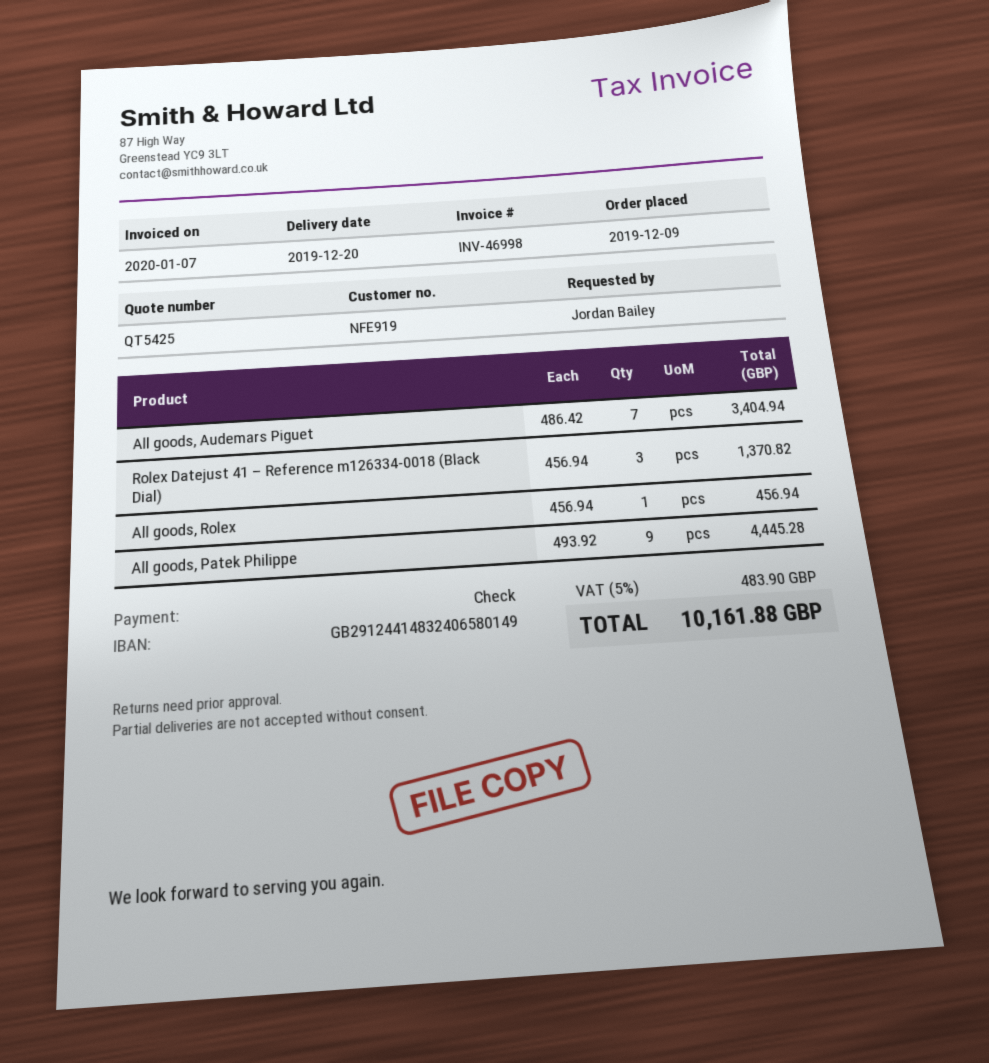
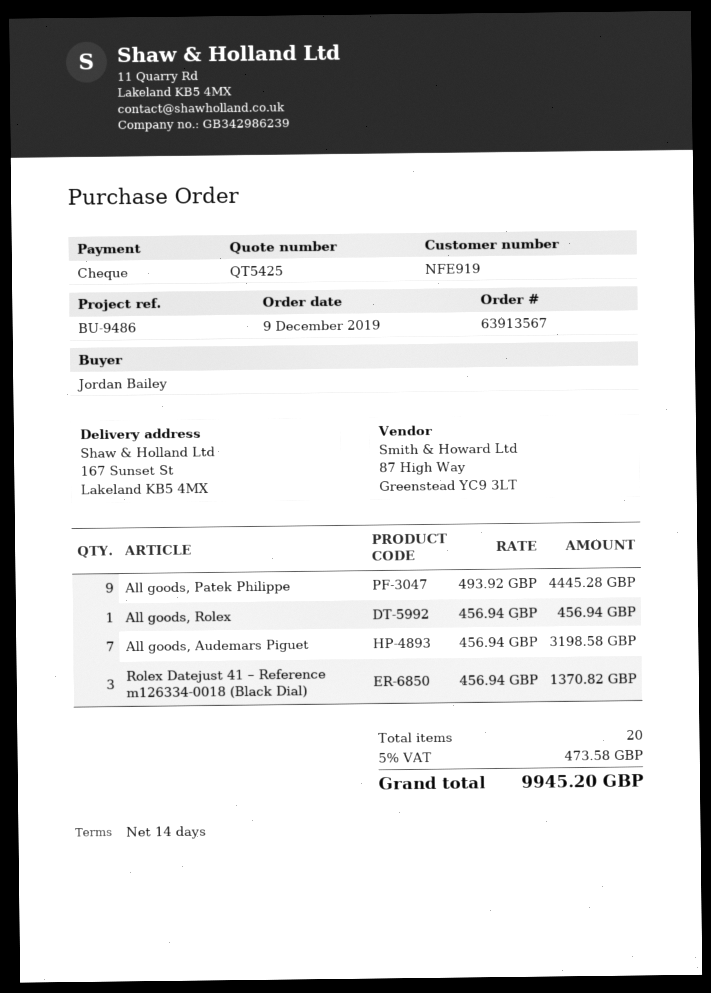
All goods, Audemars Piguet: 7 x 486.42 = 3404.94 -> 7 x 456.94 = 3198.58
tax: 5% = 483.90 -> 5% = 473.58
total: 10161.88 -> 9945.20

